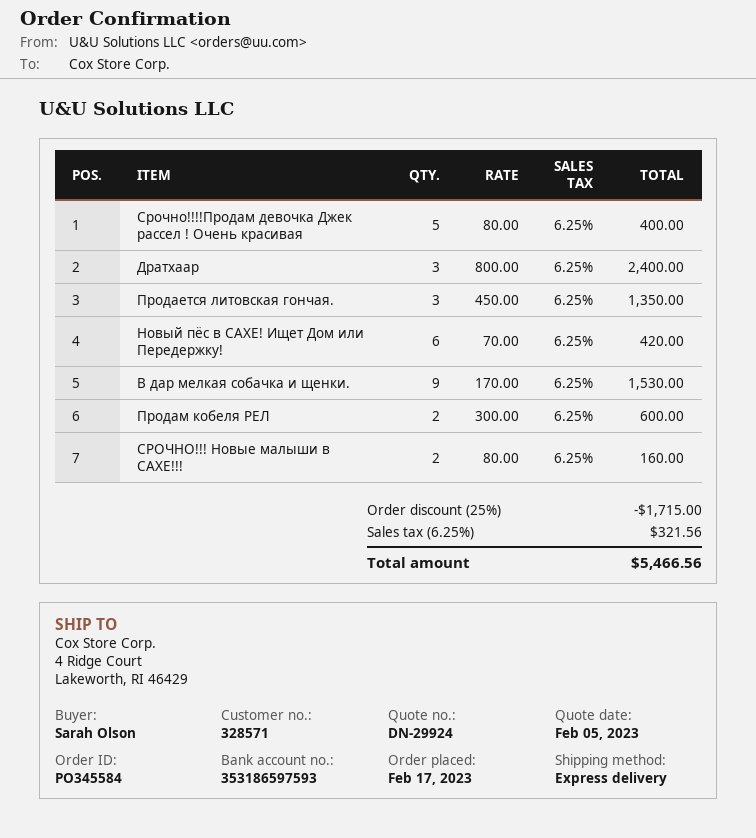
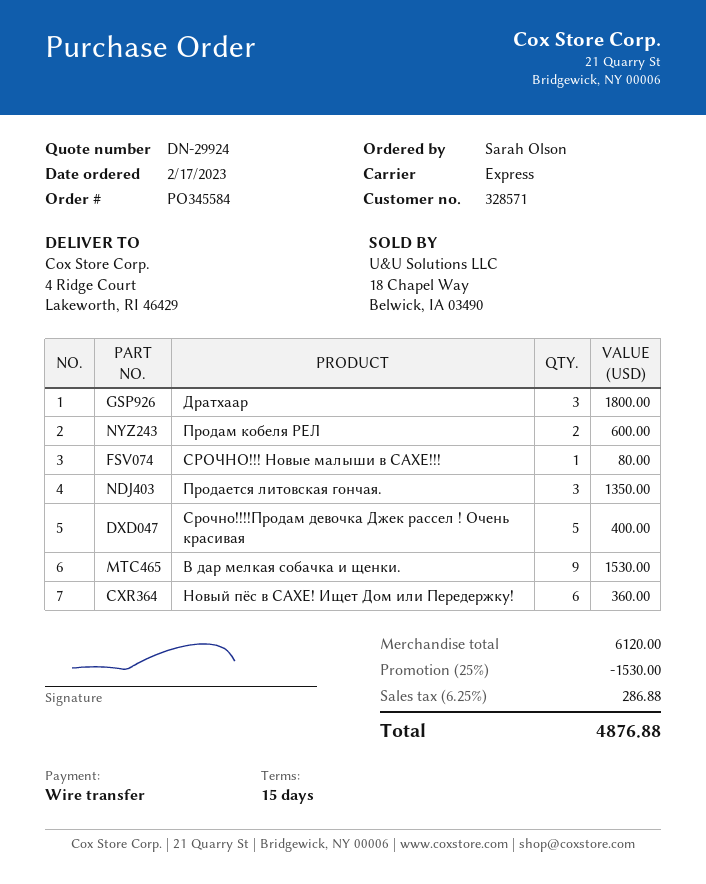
Дратхаар: 3 for 2400.00 -> 3 for 1800.00
Новый пёс в САХЕ! Ищет Дом или Передержку!: 6 for 420.00 -> 6 for 360.00
СРОЧНО!!! Новые малыши в САХЕ!!!: 2 for 160.00 -> 1 for 80.00
discount: 25% = 1715.00 -> 25% = 1530.00
tax: 6.25% = 321.56 -> 6.25% = 286.88
total: 5466.56 -> 4876.88

